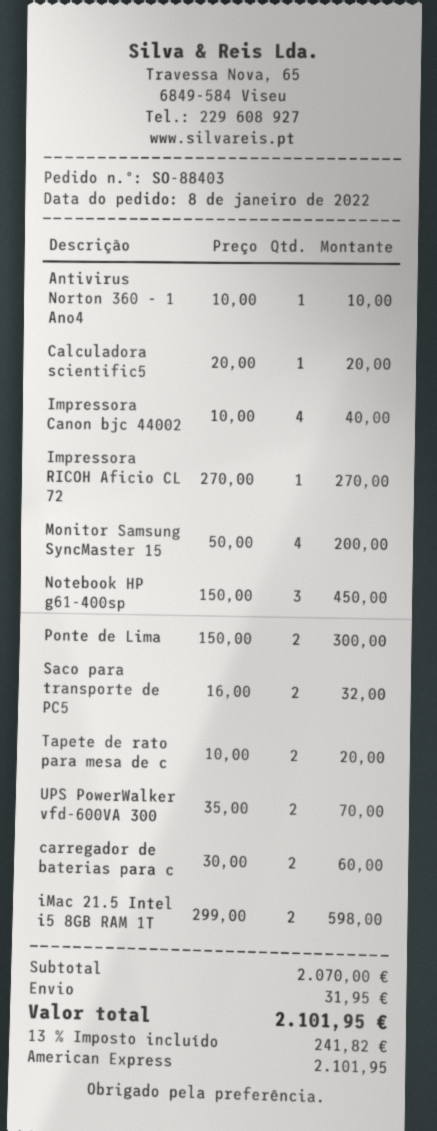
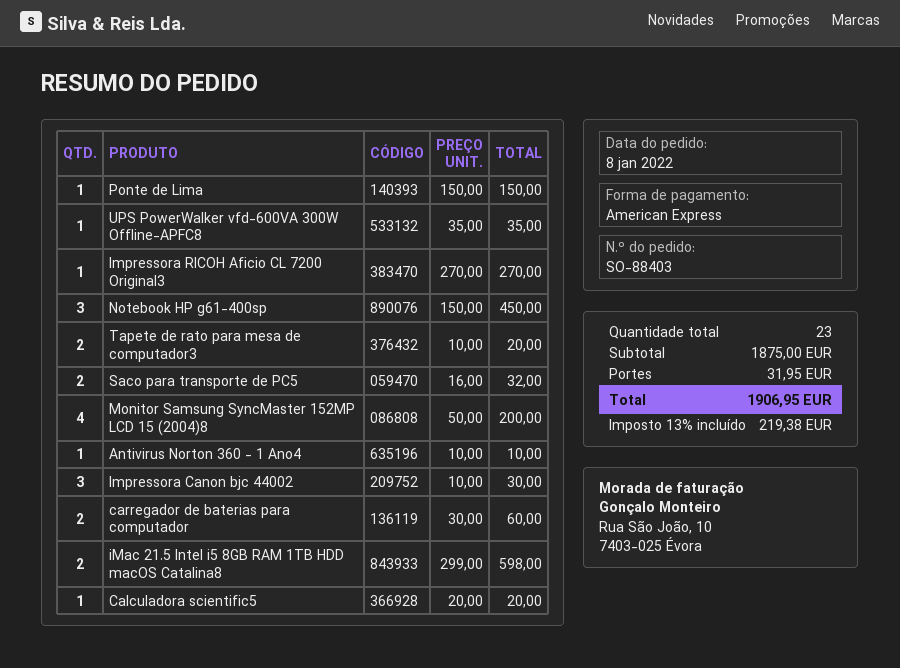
Impressora Canon bjc 44002: 4 x 10.00 = 40.00 -> 3 x 10.00 = 30.00
Ponte de Lima: 2 x 150.00 = 300.00 -> 1 x 150.00 = 150.00
UPS PowerWalker vfd-600VA 300: 2 x 35.00 = 70.00 -> 1 x 35.00 = 35.00
subtotal: 2070.00 -> 1875.00
tax: 13% = 241.82 -> 13% = 219.38
total: 2101.95 -> 1906.95

